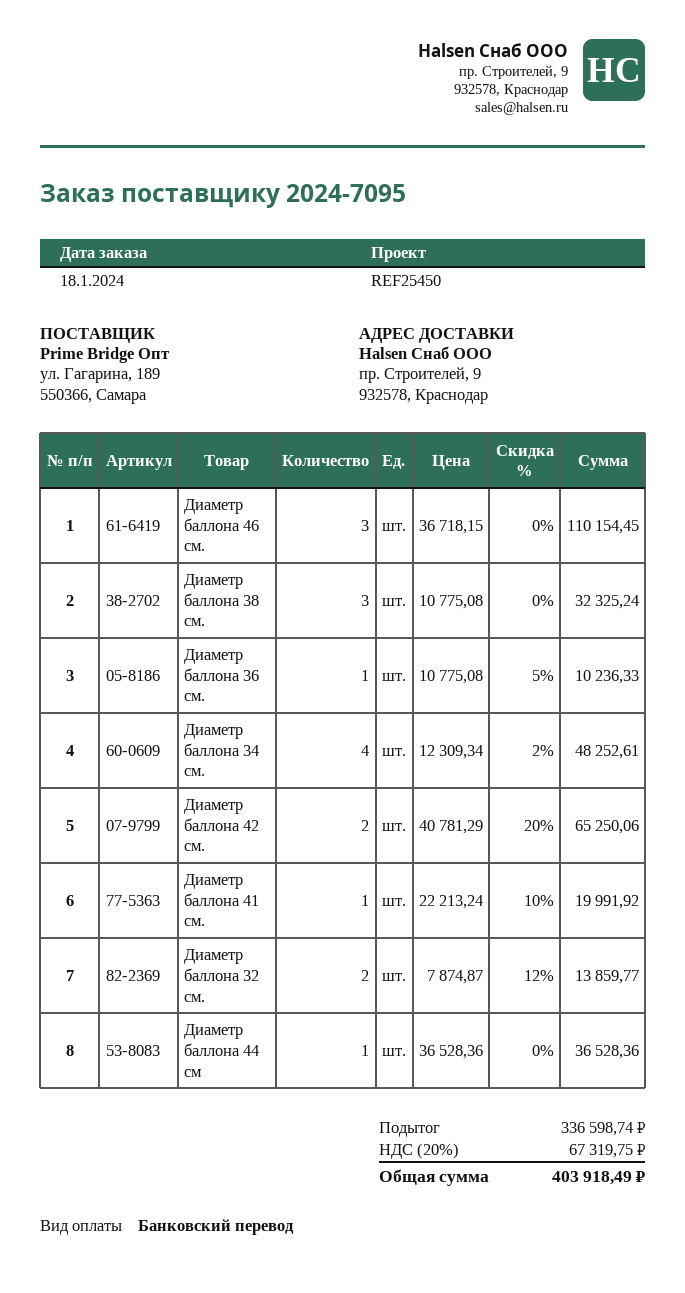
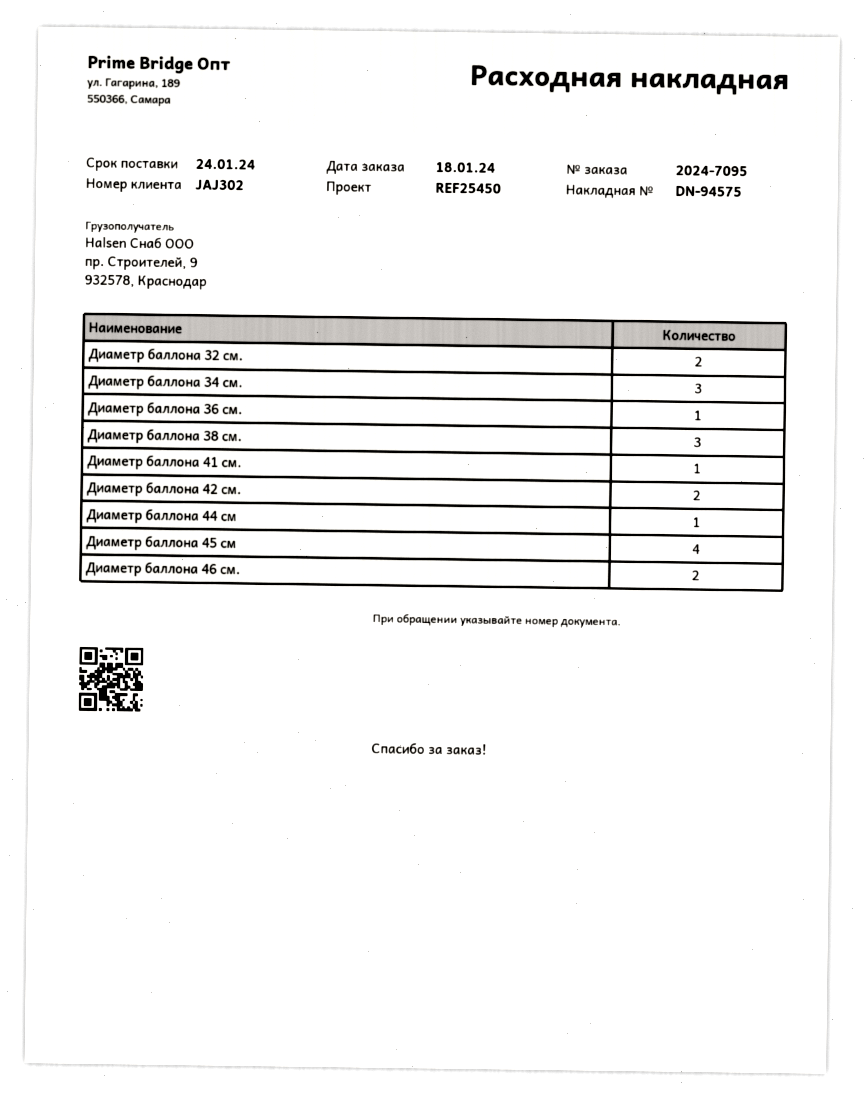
Диаметр баллона 46 см.: 3 -> 2
Диаметр баллона 34 см.: 4 -> 3
Диаметр баллона 45 см: none -> 4

